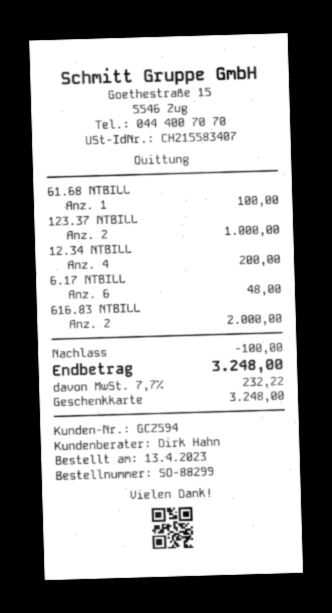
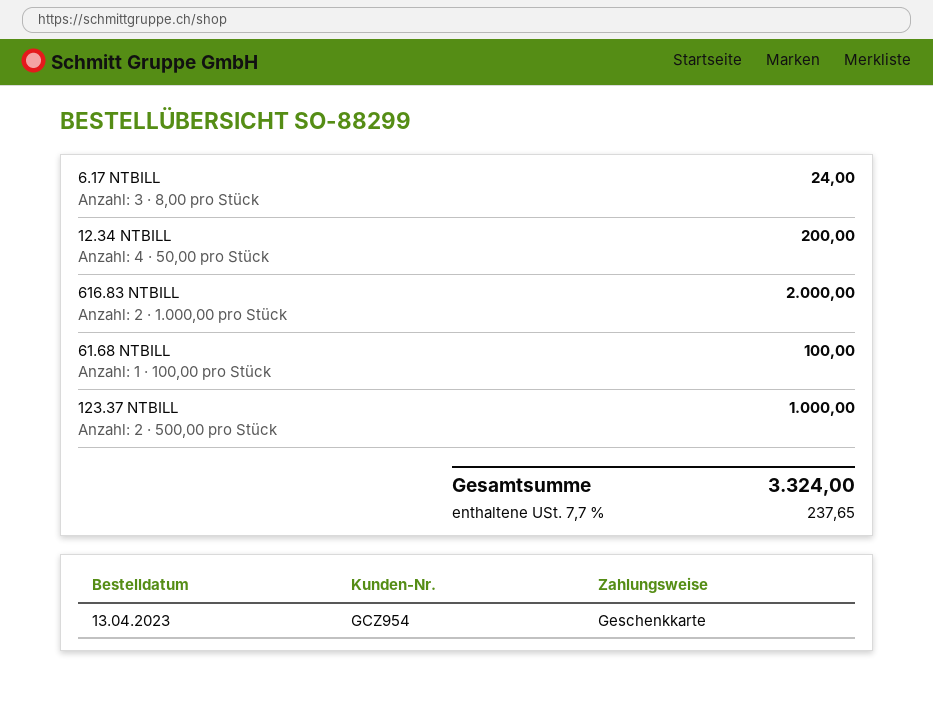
customer number: GCZ594 -> GCZ954
6.17 NTBILL: 6 for 48.00 -> 3 for 24.00
discount: 100.00 -> none
tax: 7.7% = 232.22 -> 7.7% = 237.65
total: 3248.00 -> 3324.00

